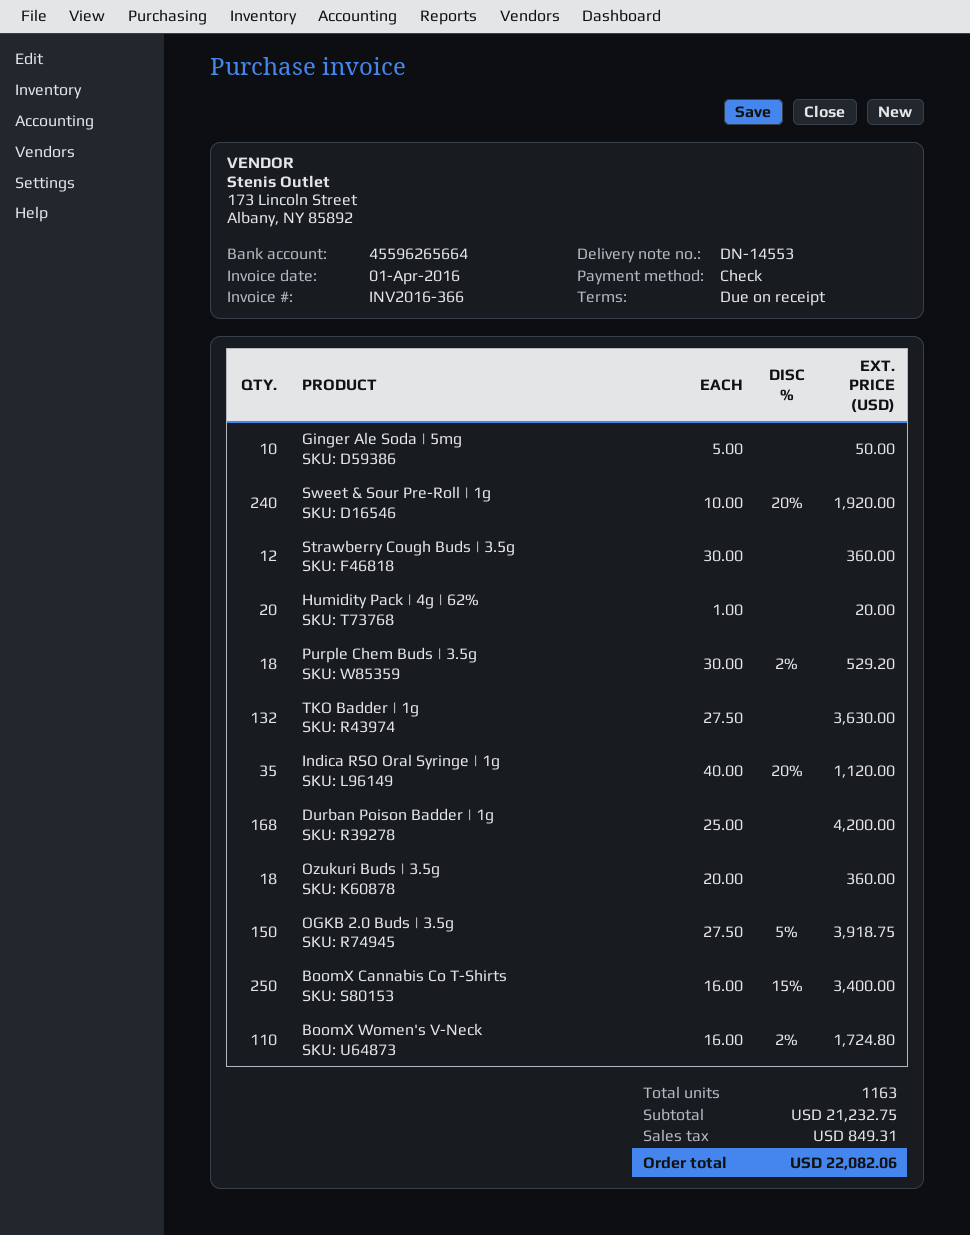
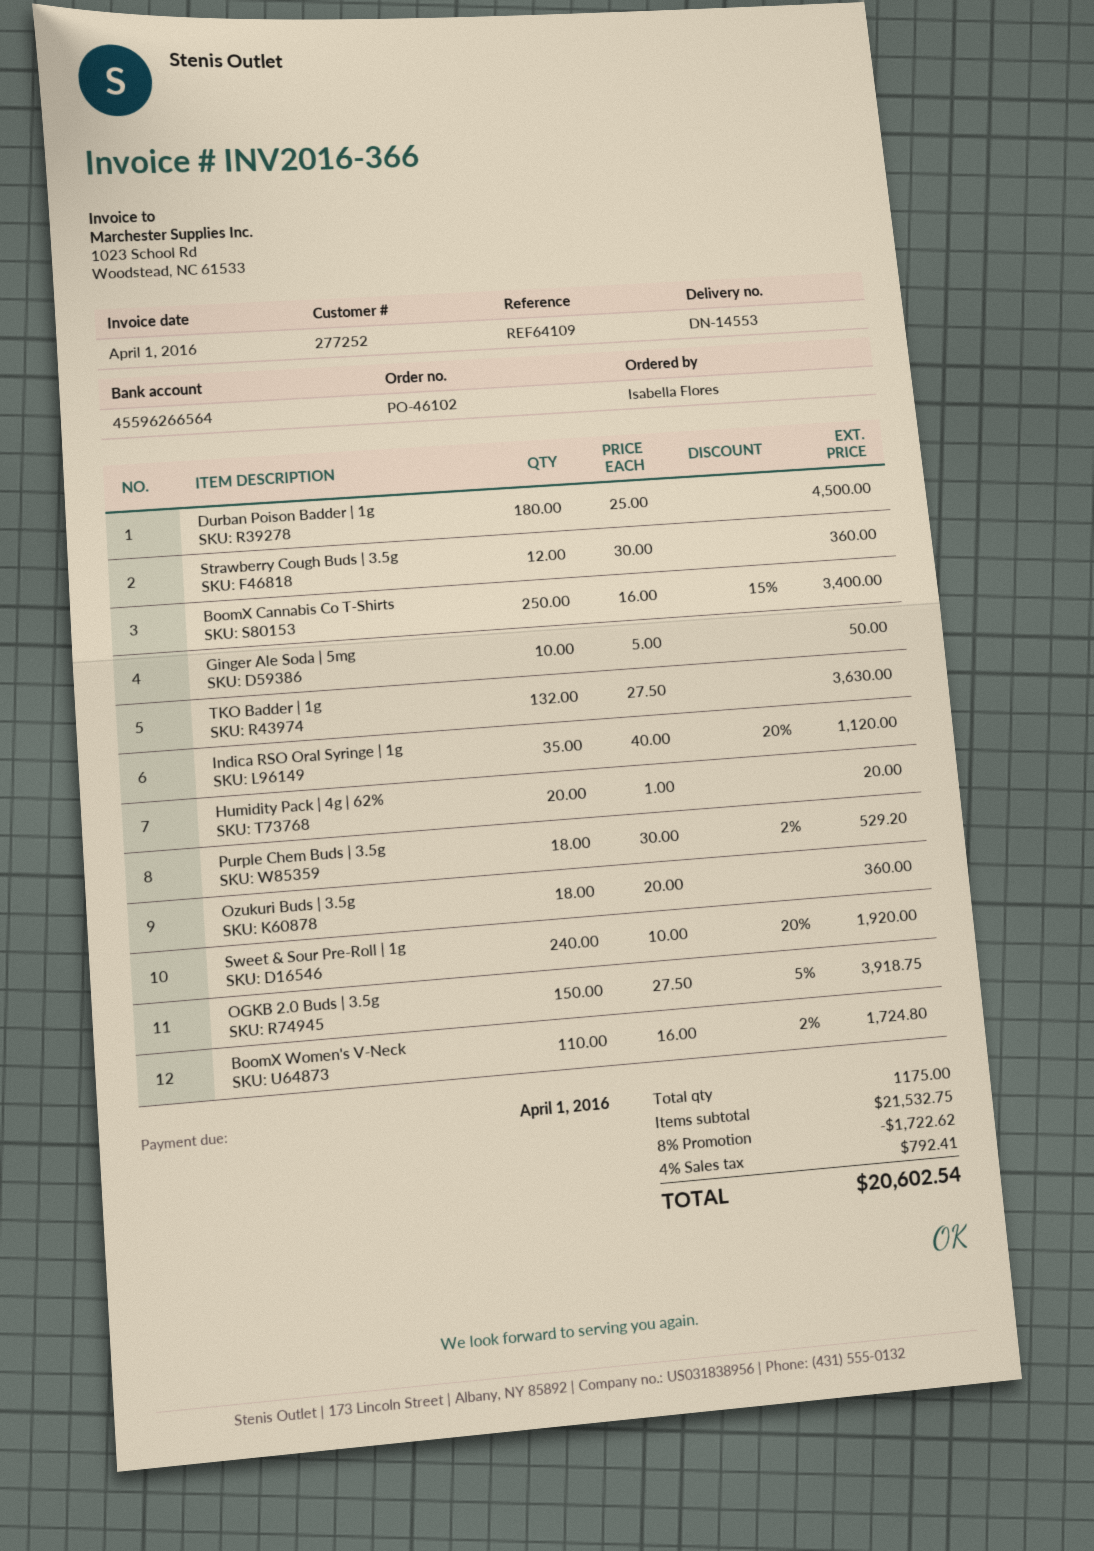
bank account: 45596265664 -> 45596266564
Durban Poison Badder | 1g: 168 x 25.00 = 4200.00 -> 180 x 25.00 = 4500.00
total quantity: 1163 -> 1175
subtotal: 21232.75 -> 21532.75
discount: none -> 8% = 1722.62
tax: 849.31 -> 792.41
total: 22082.06 -> 20602.54

